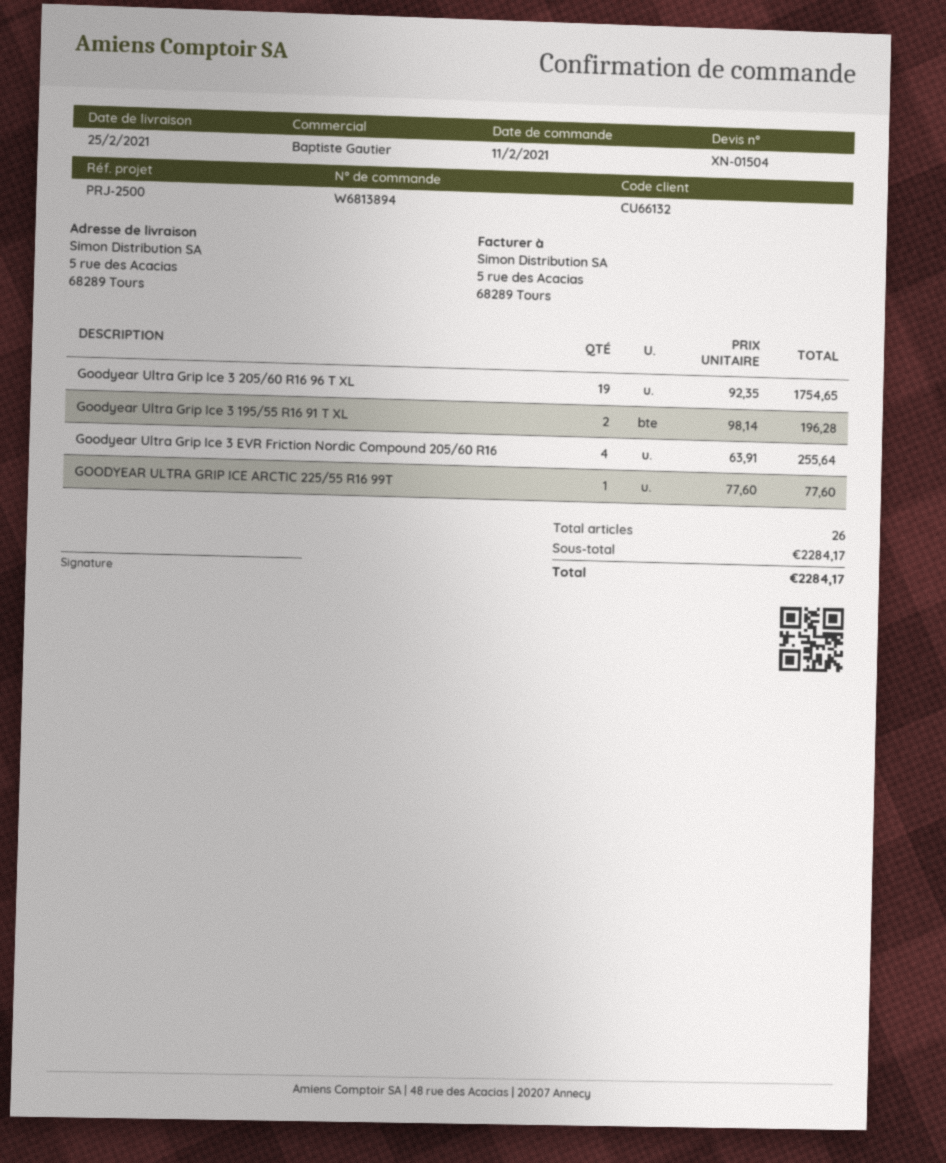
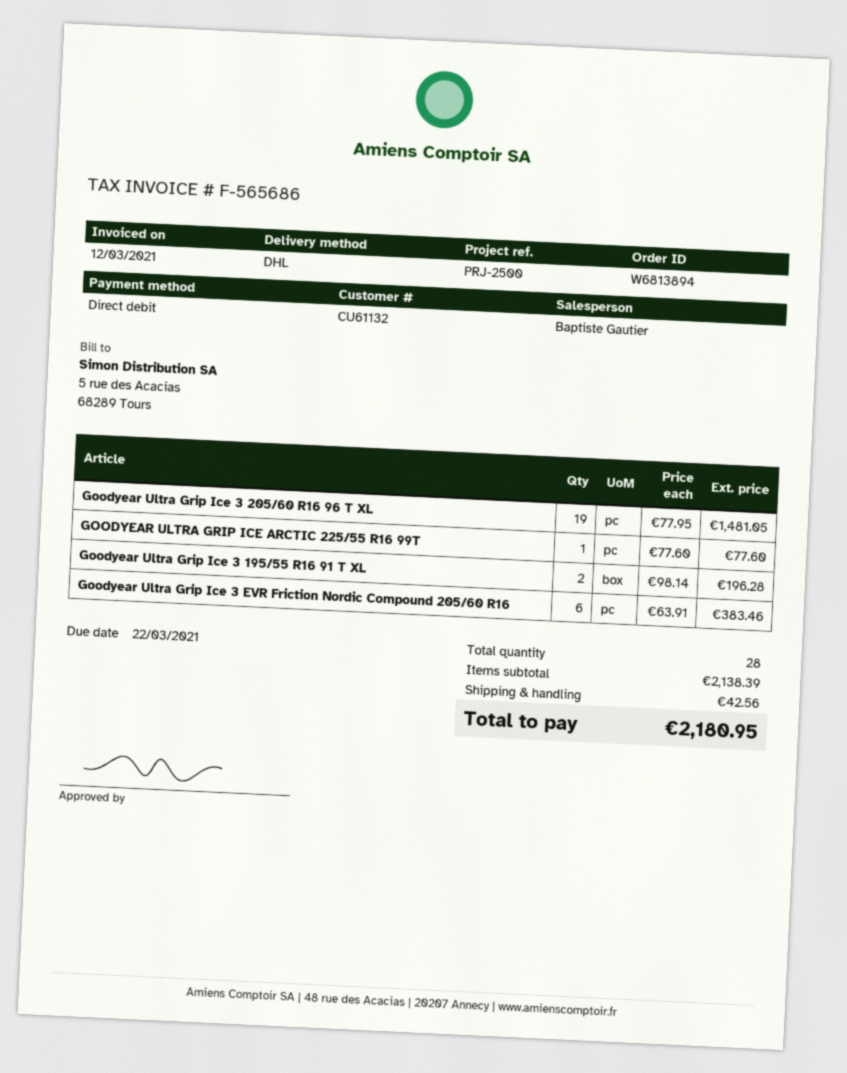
customer number: CU66132 -> CU61132
Goodyear Ultra Grip Ice 3 205/60 R16 96 T XL: 19 x 92.35 = 1754.65 -> 19 x 77.95 = 1481.05
Goodyear Ultra Grip Ice 3 EVR Friction Nordic Compound 205/60 R16: 4 x 63.91 = 255.64 -> 6 x 63.91 = 383.46
total quantity: 26 -> 28
subtotal: 2284.17 -> 2138.39
shipping: none -> 42.56
total: 2284.17 -> 2180.95

